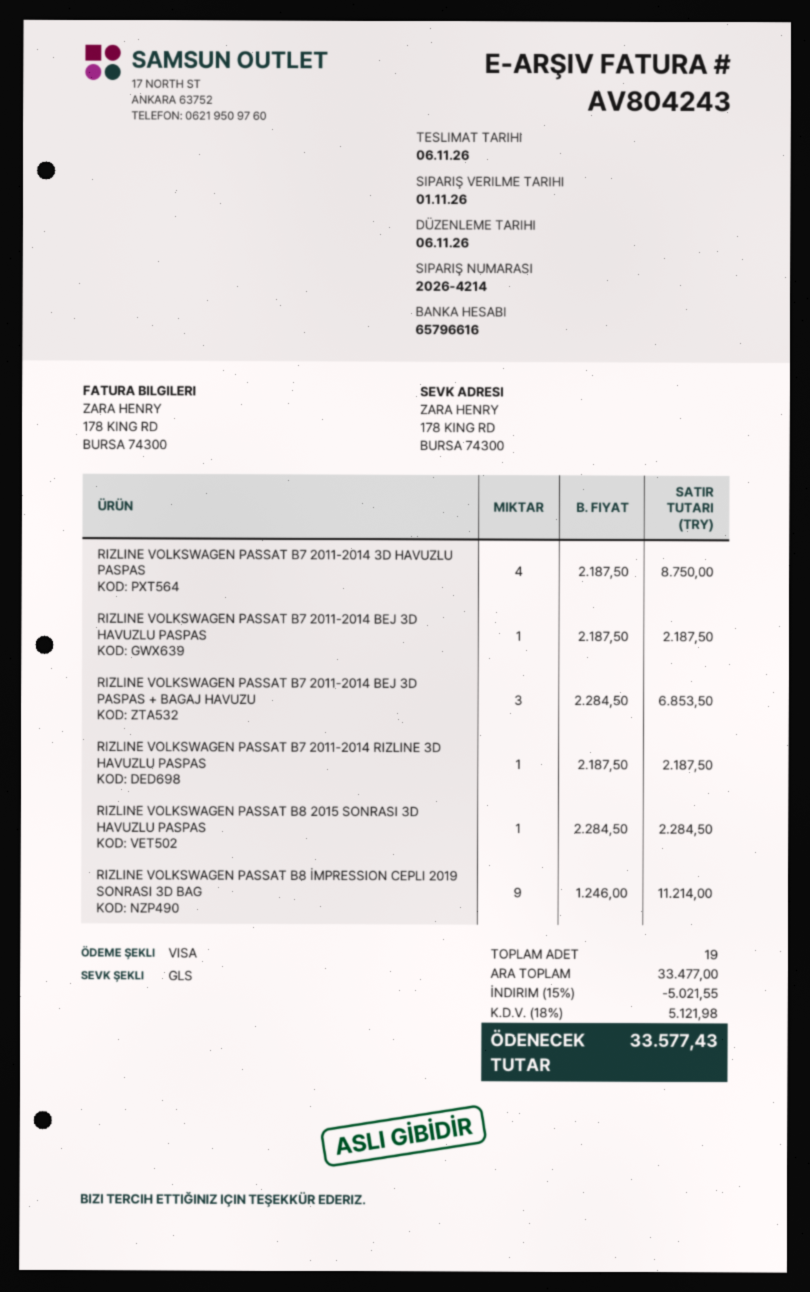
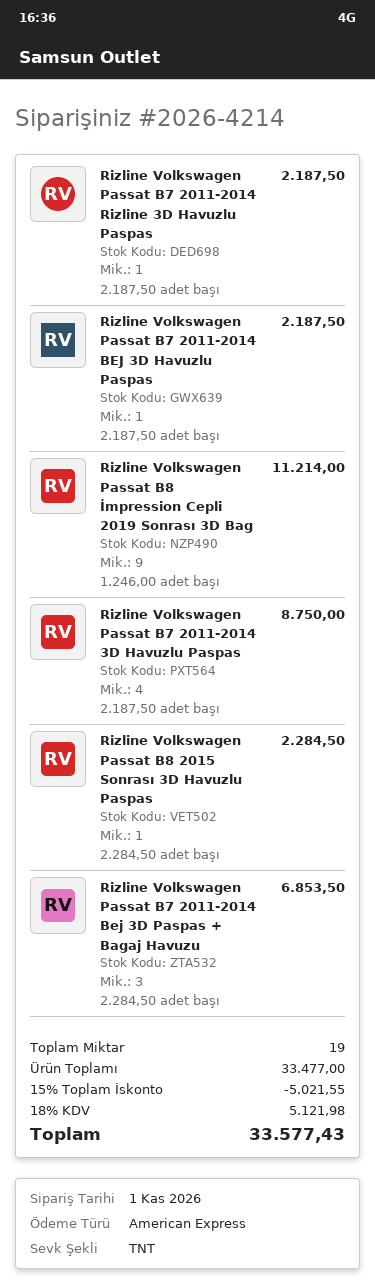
payment method: Visa -> American Express
shipping method: GLS -> TNT

